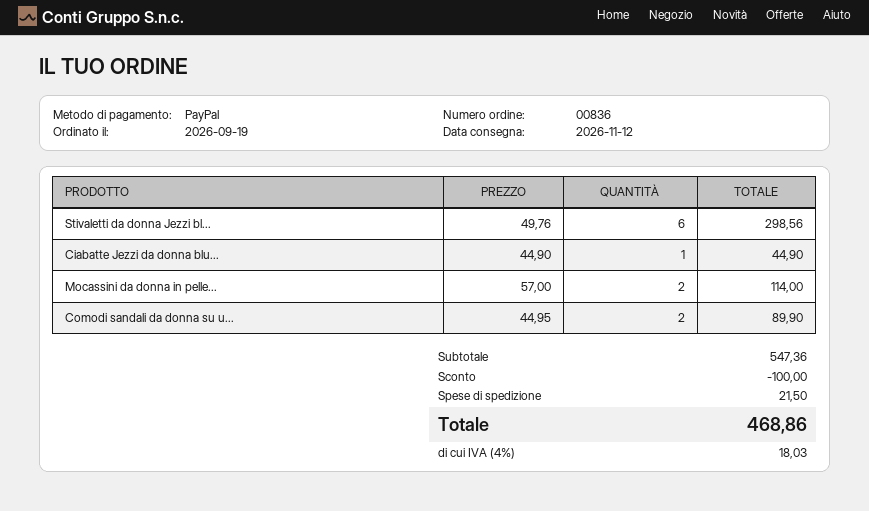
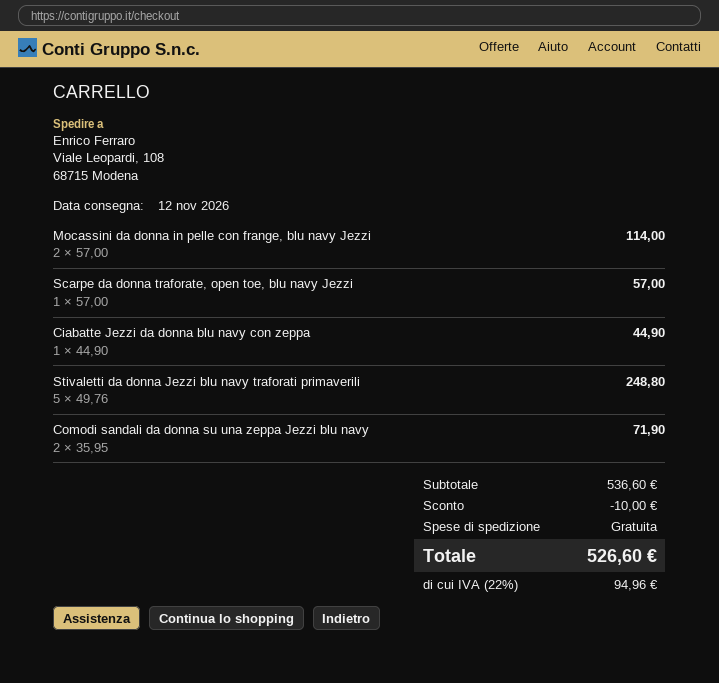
Stivaletti da donna Jezzi bl...: 6 x 49.76 = 298.56 -> 5 x 49.76 = 248.80
Comodi sandali da donna su u...: 2 x 44.95 = 89.90 -> 2 x 35.95 = 71.90
Scarpe da donna traforate, open toe, blu navy Jezzi: none -> 1 x 57.00 = 57.00
subtotal: 547.36 -> 536.60
discount: 100.00 -> 10.00
shipping: 21.50 -> 0.00
tax: 4% = 18.03 -> 22% = 94.96
total: 468.86 -> 526.60

